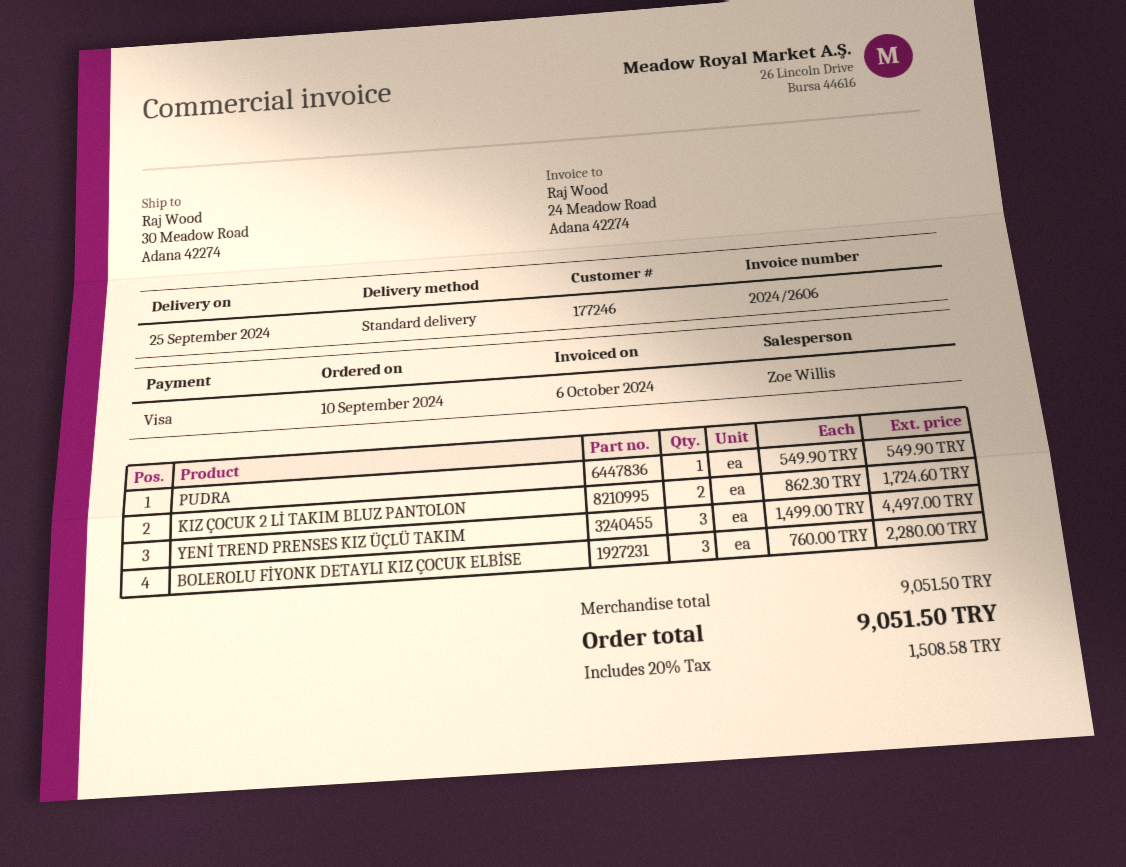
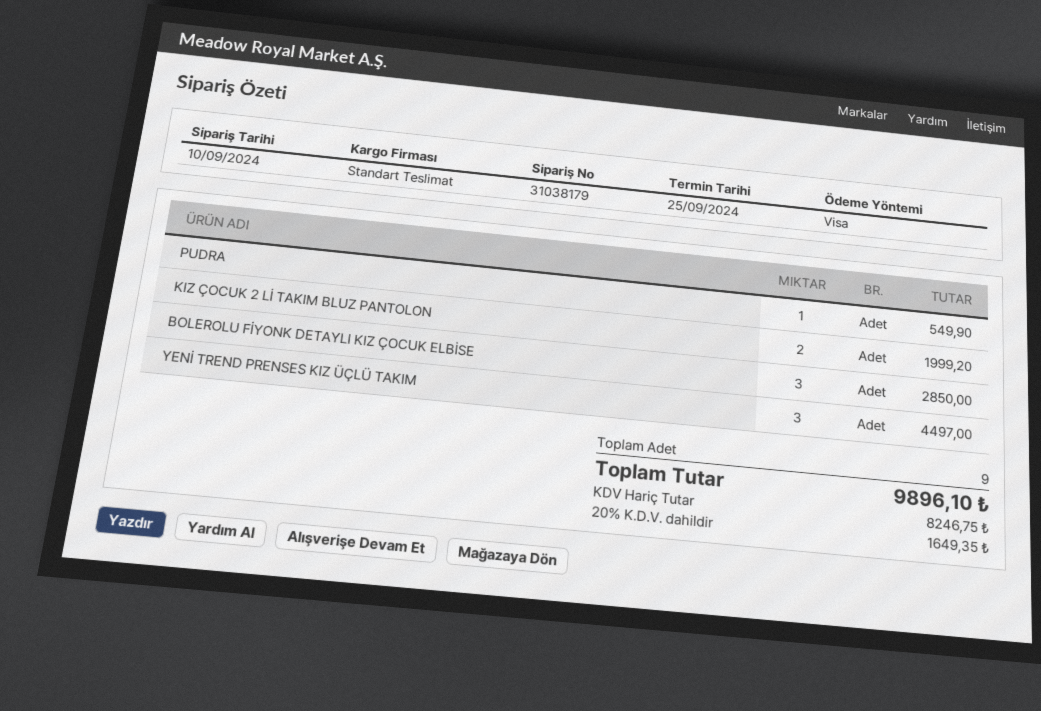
KIZ ÇOCUK 2 Lİ TAKIM BLUZ PANTOLON: 2 for 1724.60 -> 2 for 1999.20
BOLEROLU FİYONK DETAYLI KIZ ÇOCUK ELBİSE: 3 for 2280.00 -> 3 for 2850.00
tax: 20% = 1508.58 -> 20% = 1649.35
total: 9051.50 -> 9896.10

